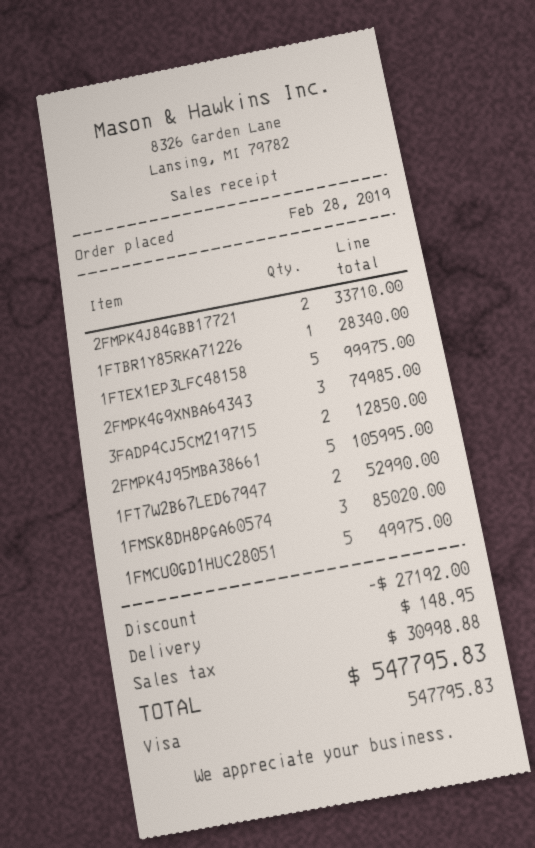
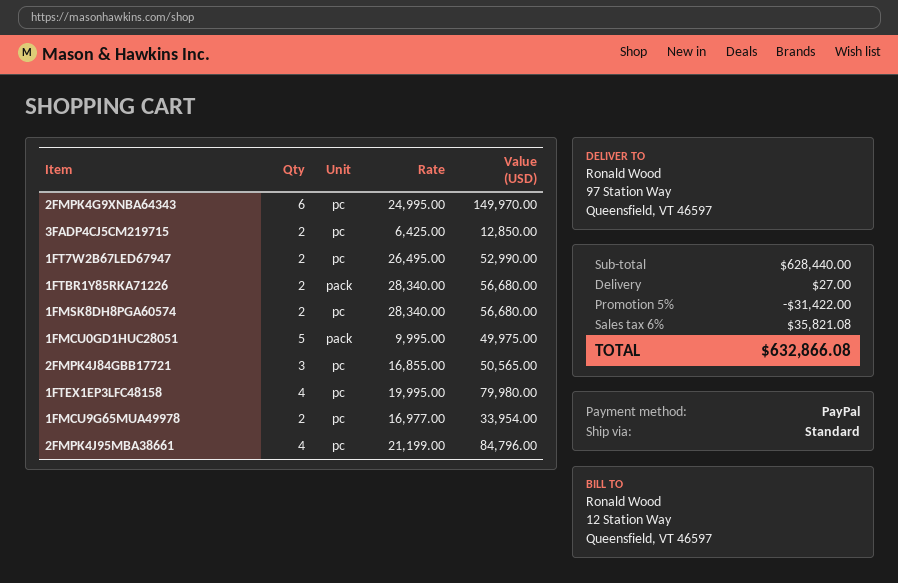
payment method: Visa -> PayPal
2FMPK4J84GBB17721: 2 for 33710.00 -> 3 for 50565.00
1FTBR1Y85RKA71226: 1 for 28340.00 -> 2 for 56680.00
1FTEX1EP3LFC48158: 5 for 99975.00 -> 4 for 79980.00
2FMPK4G9XNBA64343: 3 for 74985.00 -> 6 for 149970.00
2FMPK4J95MBA38661: 5 for 105995.00 -> 4 for 84796.00
1FMSK8DH8PGA60574: 3 for 85020.00 -> 2 for 56680.00
1FMCU9G65MUA49978: none -> 2 for 33954.00
discount: 27192.00 -> 31422.00
shipping: 148.95 -> 27.00
tax: 30998.88 -> 35821.08
total: 547795.83 -> 632866.08

